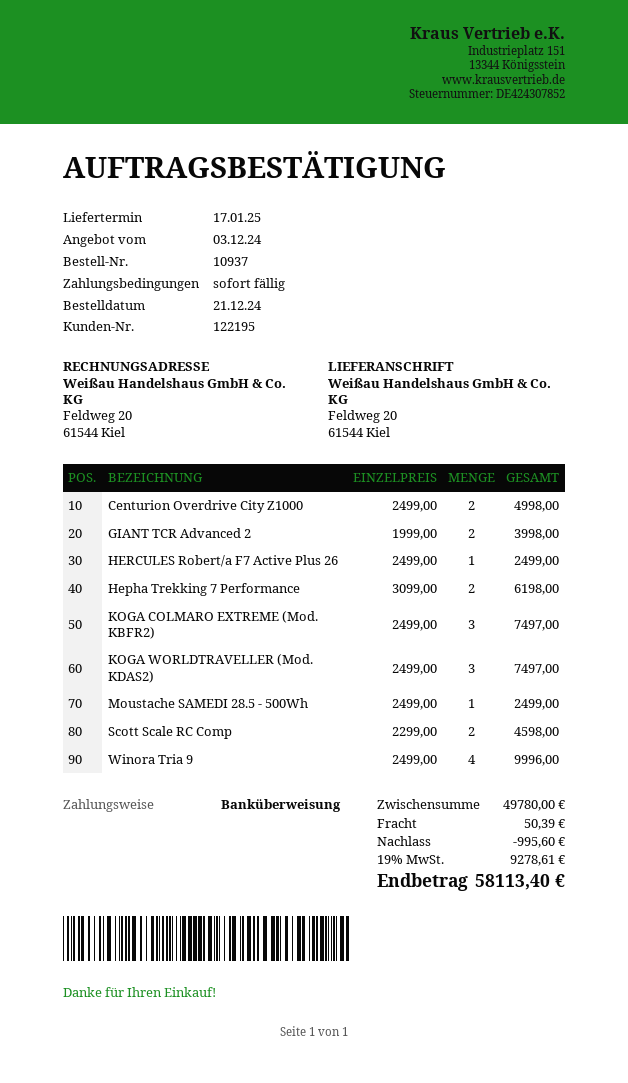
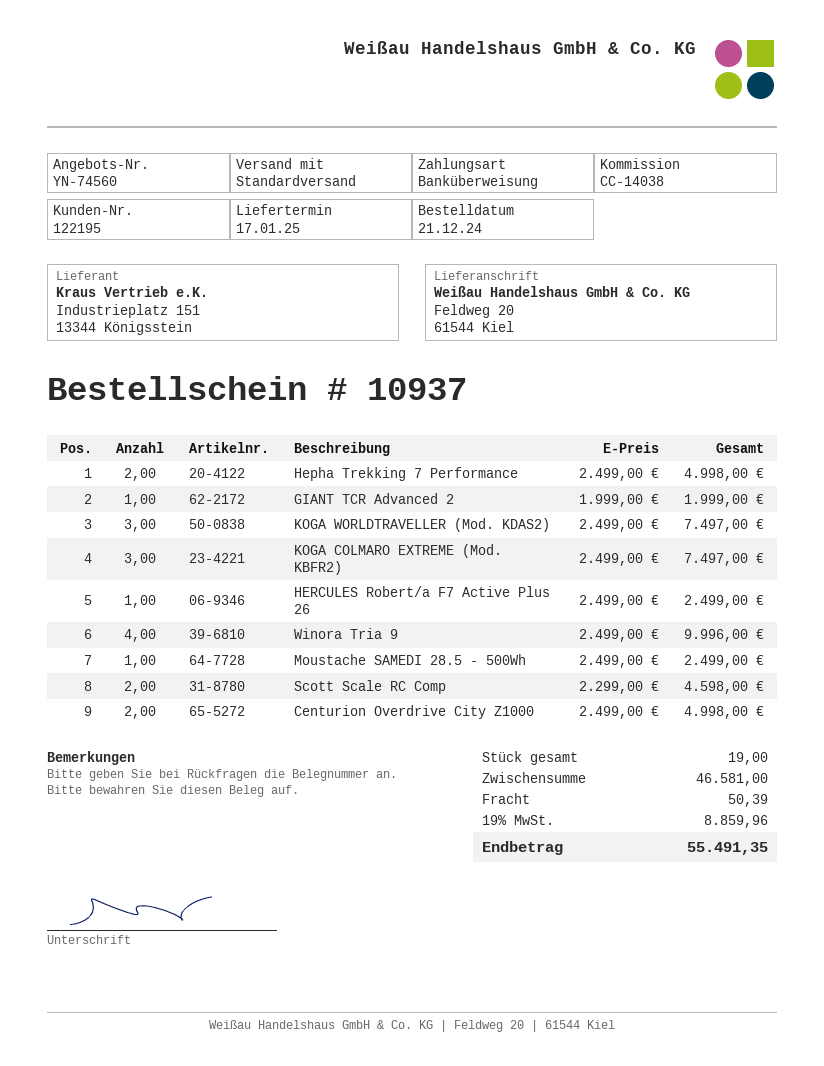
GIANT TCR Advanced 2: 2 x 1999.00 = 3998.00 -> 1 x 1999.00 = 1999.00
Hepha Trekking 7 Performance: 2 x 3099.00 = 6198.00 -> 2 x 2499.00 = 4998.00
subtotal: 49780.00 -> 46581.00
discount: 995.60 -> none
tax: 19% = 9278.61 -> 19% = 8859.96
total: 58113.40 -> 55491.35

